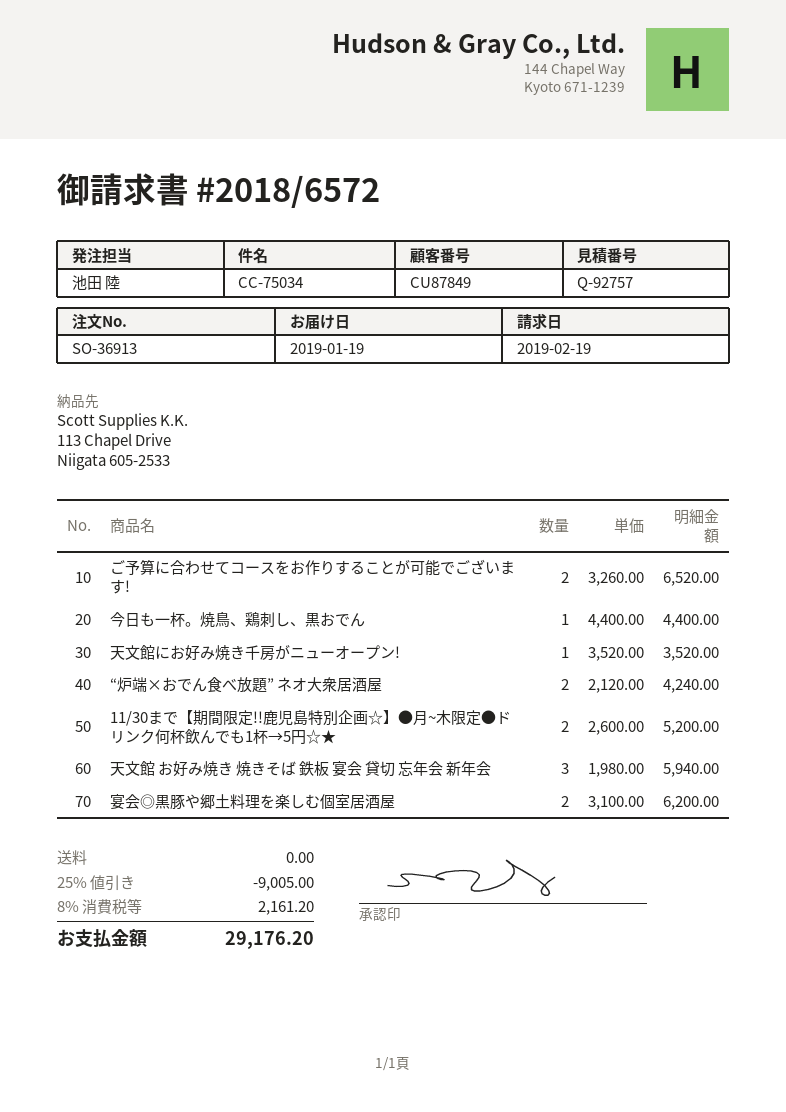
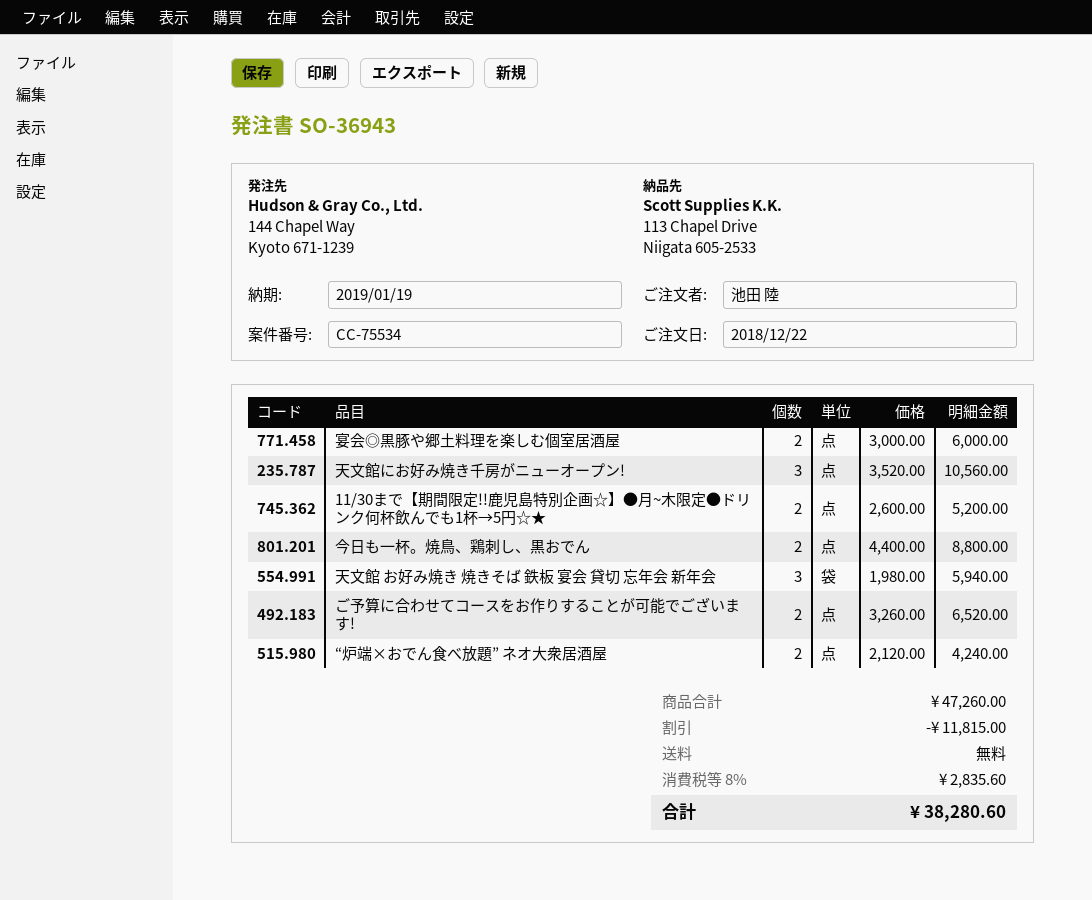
order number: SO-36913 -> SO-36943
reference: CC-75034 -> CC-75534
今日も一杯。焼鳥、鶏刺し、黒おでん: 1 x 4400.00 = 4400.00 -> 2 x 4400.00 = 8800.00
天文館にお好み焼き千房がニューオープン!: 1 x 3520.00 = 3520.00 -> 3 x 3520.00 = 10560.00
宴会◎黒豚や郷土料理を楽しむ個室居酒屋: 2 x 3100.00 = 6200.00 -> 2 x 3000.00 = 6000.00
discount: 9005.00 -> 11815.00
tax: 8% = 2161.20 -> 8% = 2835.60
total: 29176.20 -> 38280.60

